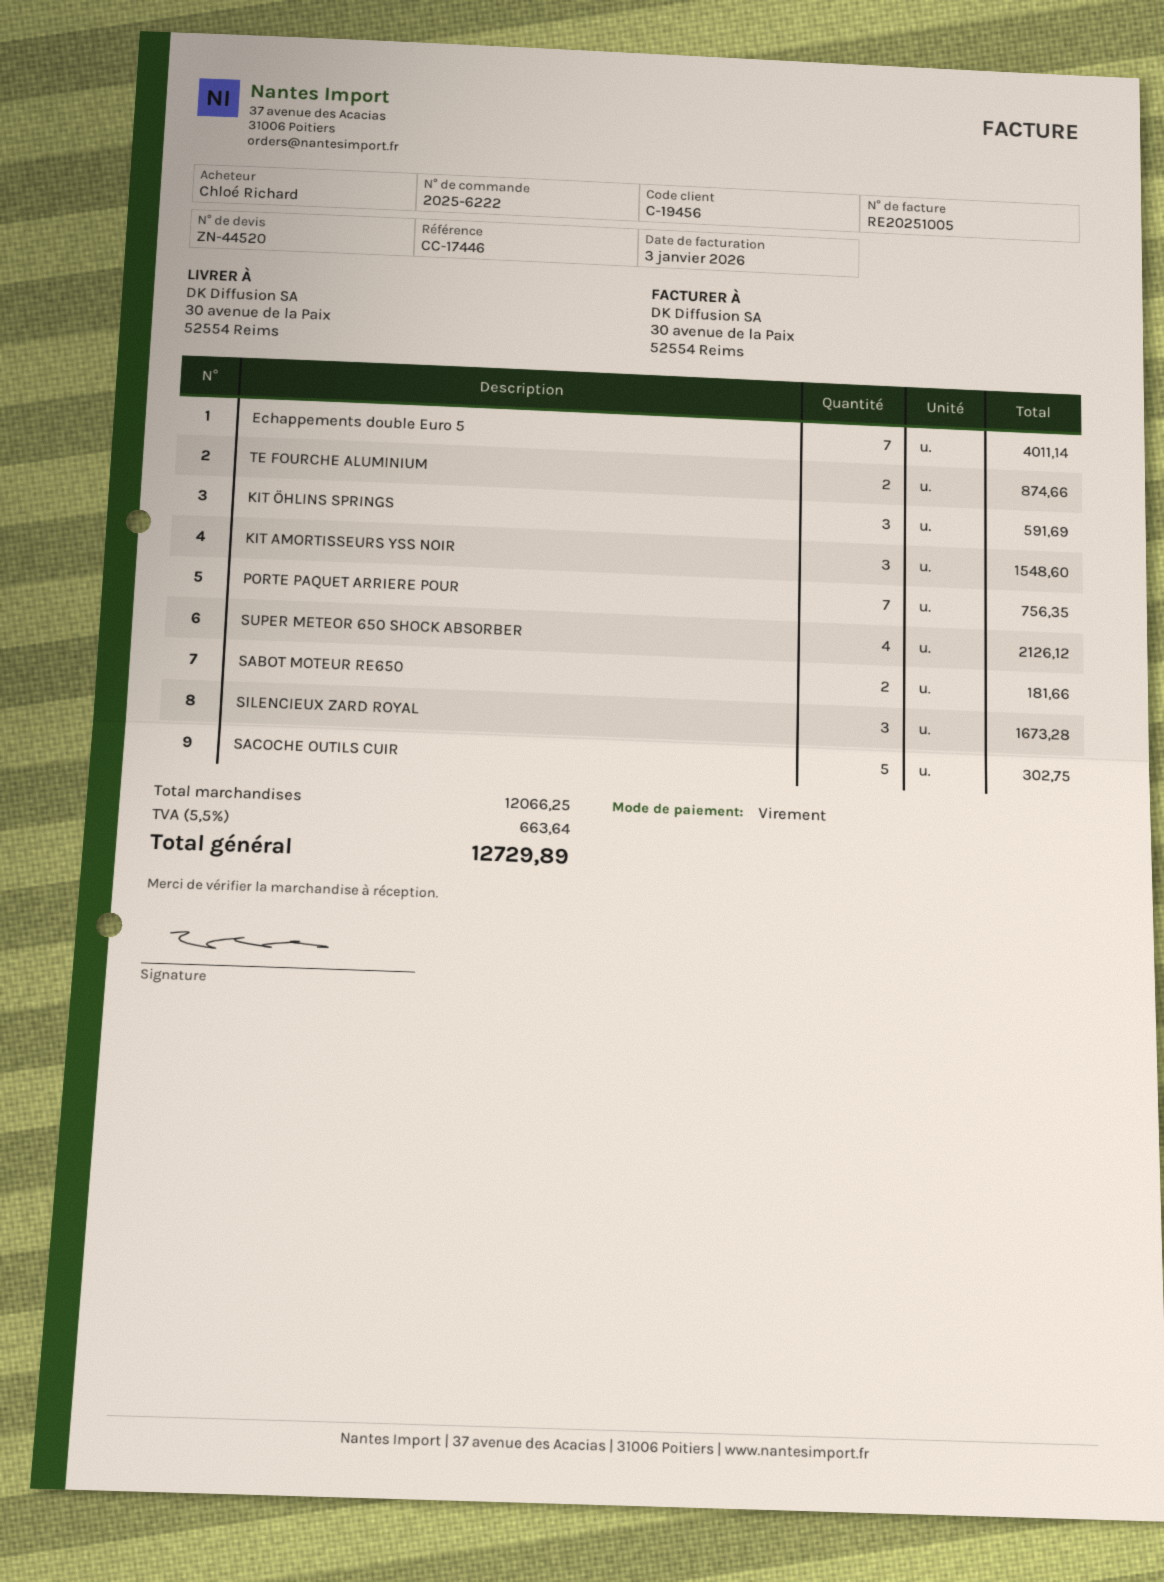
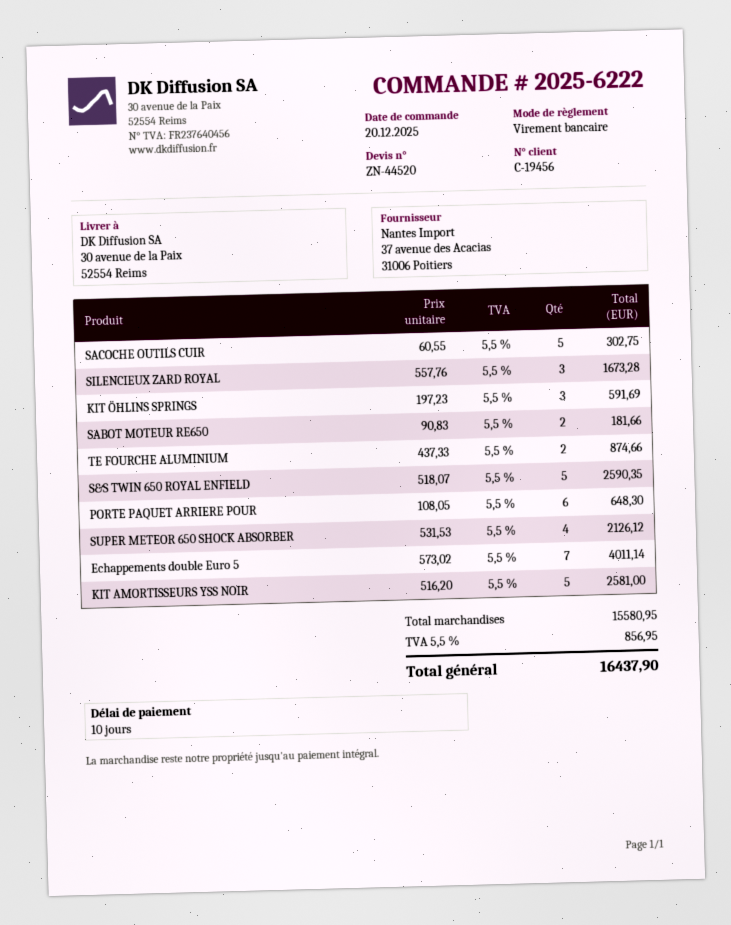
KIT AMORTISSEURS YSS NOIR: 3 for 1548.60 -> 5 for 2581.00
PORTE PAQUET ARRIERE POUR: 7 for 756.35 -> 6 for 648.30
S&S TWIN 650 ROYAL ENFIELD: none -> 5 for 2590.35
subtotal: 12066.25 -> 15580.95
tax: 5.5% = 663.64 -> 5.5% = 856.95
total: 12729.89 -> 16437.90

